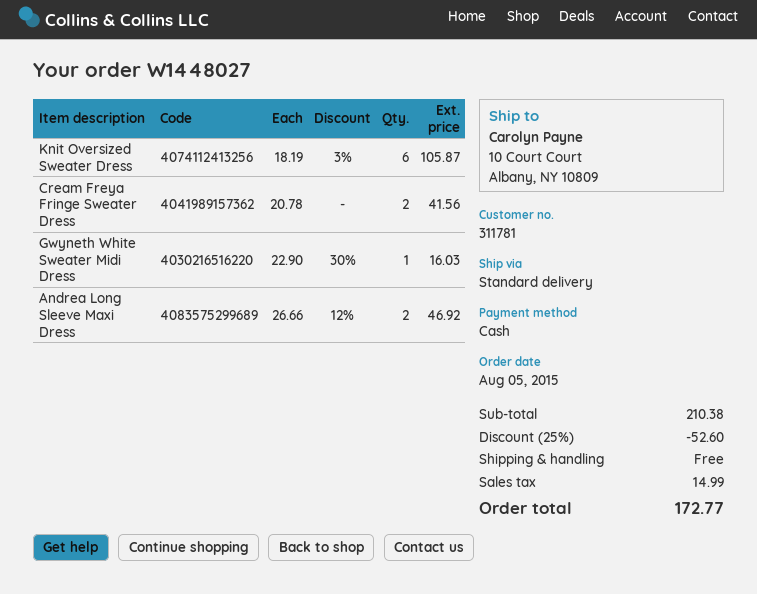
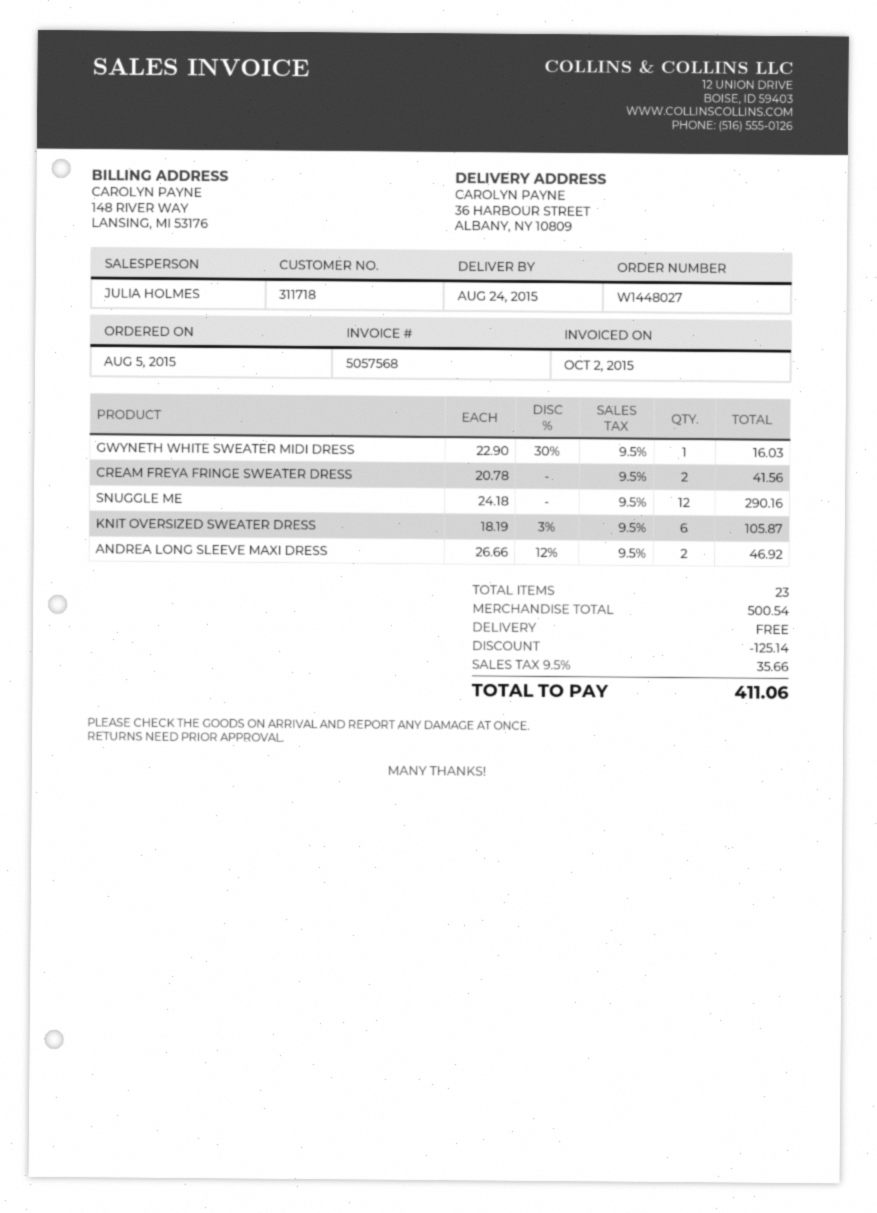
customer number: 311781 -> 311718
ship to: 10 Court Court, Albany, NY 10809 -> 36 HARBOUR STREET, ALBANY, NY 10809
SNUGGLE ME: none -> 12 x 24.18 = 290.16
subtotal: 210.38 -> 500.54
discount: 52.60 -> 125.14
tax: 14.99 -> 35.66
total: 172.77 -> 411.06

